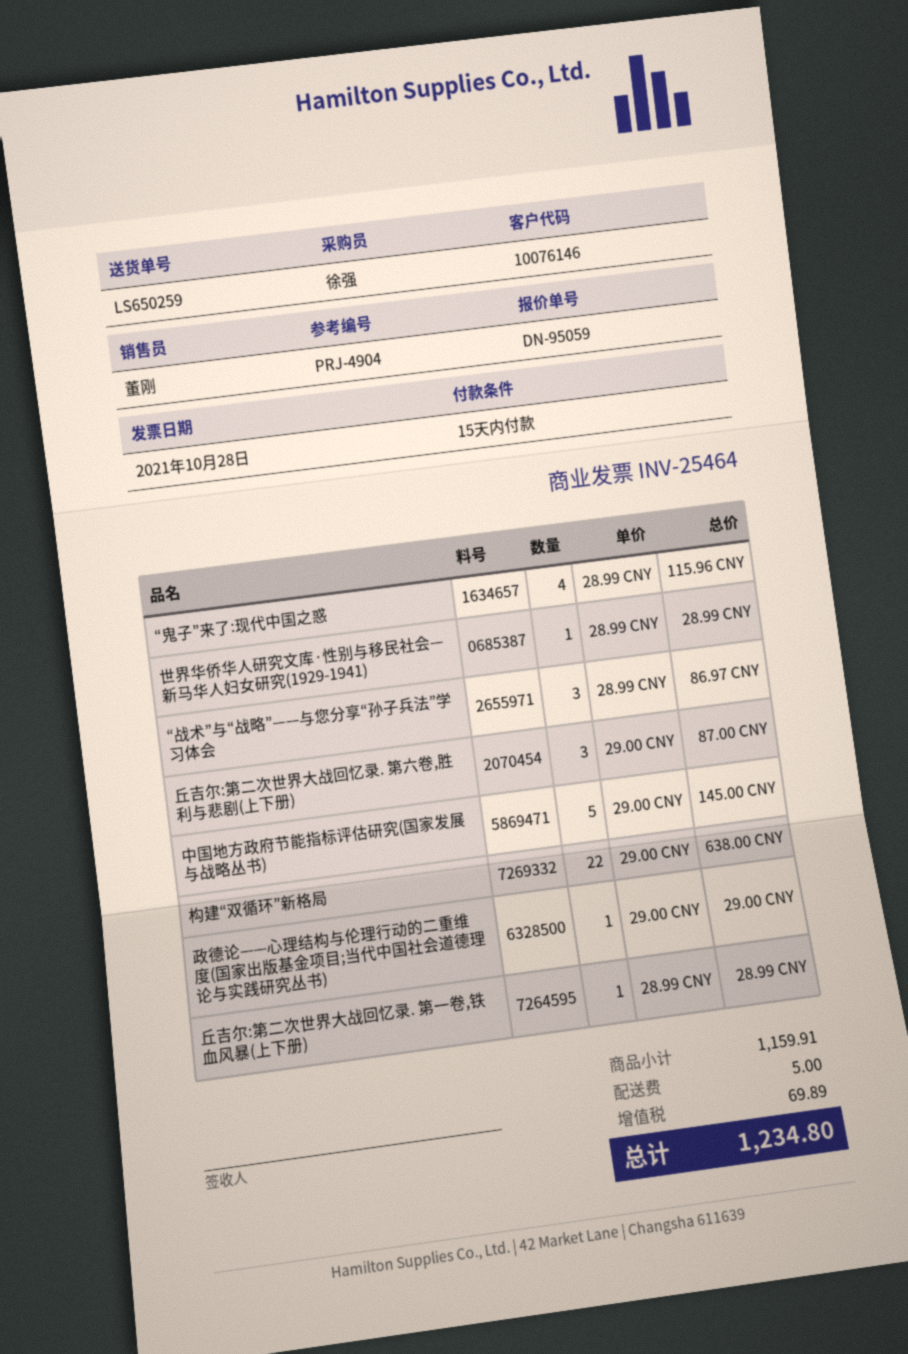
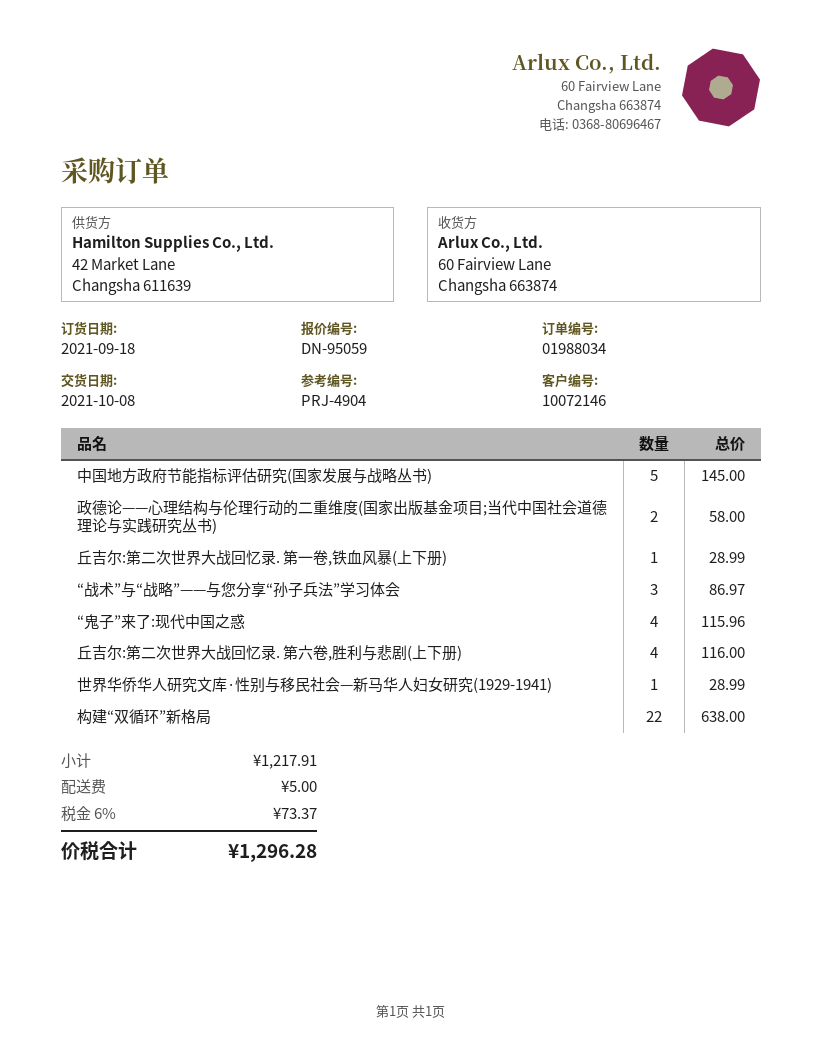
customer number: 10076146 -> 10072146
丘吉尔:第二次世界大战回忆录. 第六卷,胜利与悲剧(上下册): 3 for 87.00 -> 4 for 116.00
政德论——心理结构与伦理行动的二重维度(国家出版基金项目;当代中国社会道德理论与实践研究丛书): 1 for 29.00 -> 2 for 58.00
subtotal: 1159.91 -> 1217.91
tax: 69.89 -> 73.37
total: 1234.80 -> 1296.28

